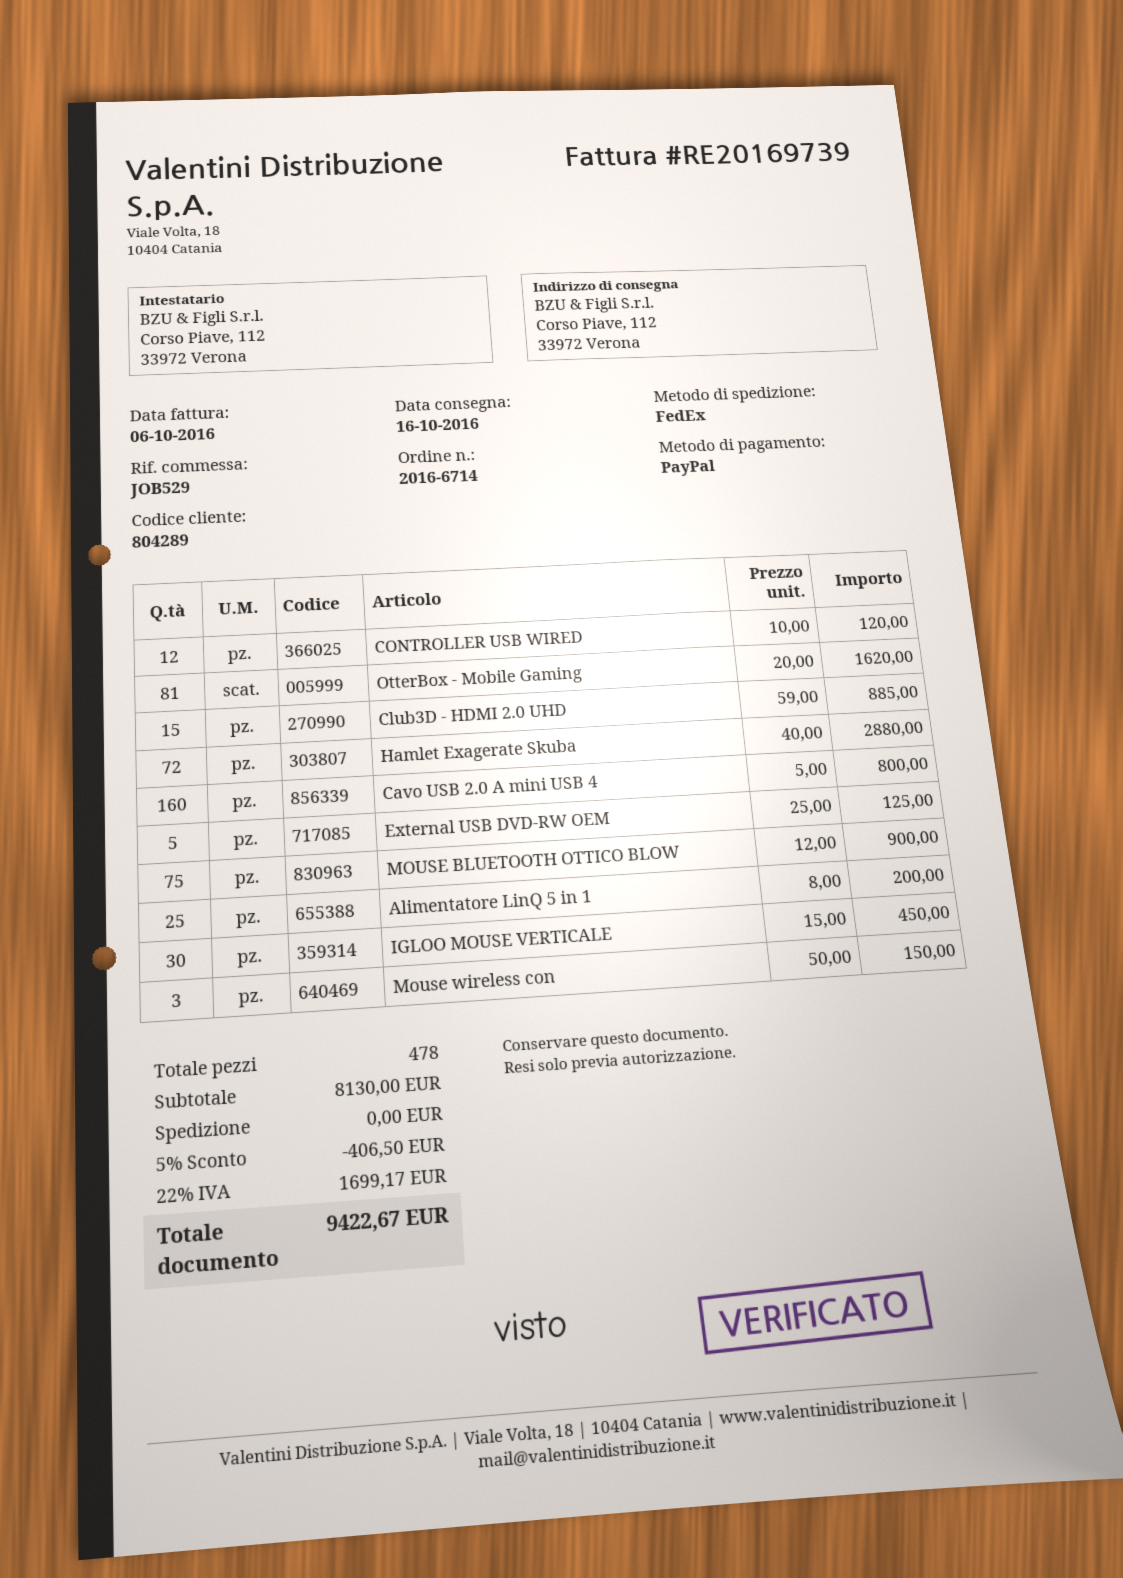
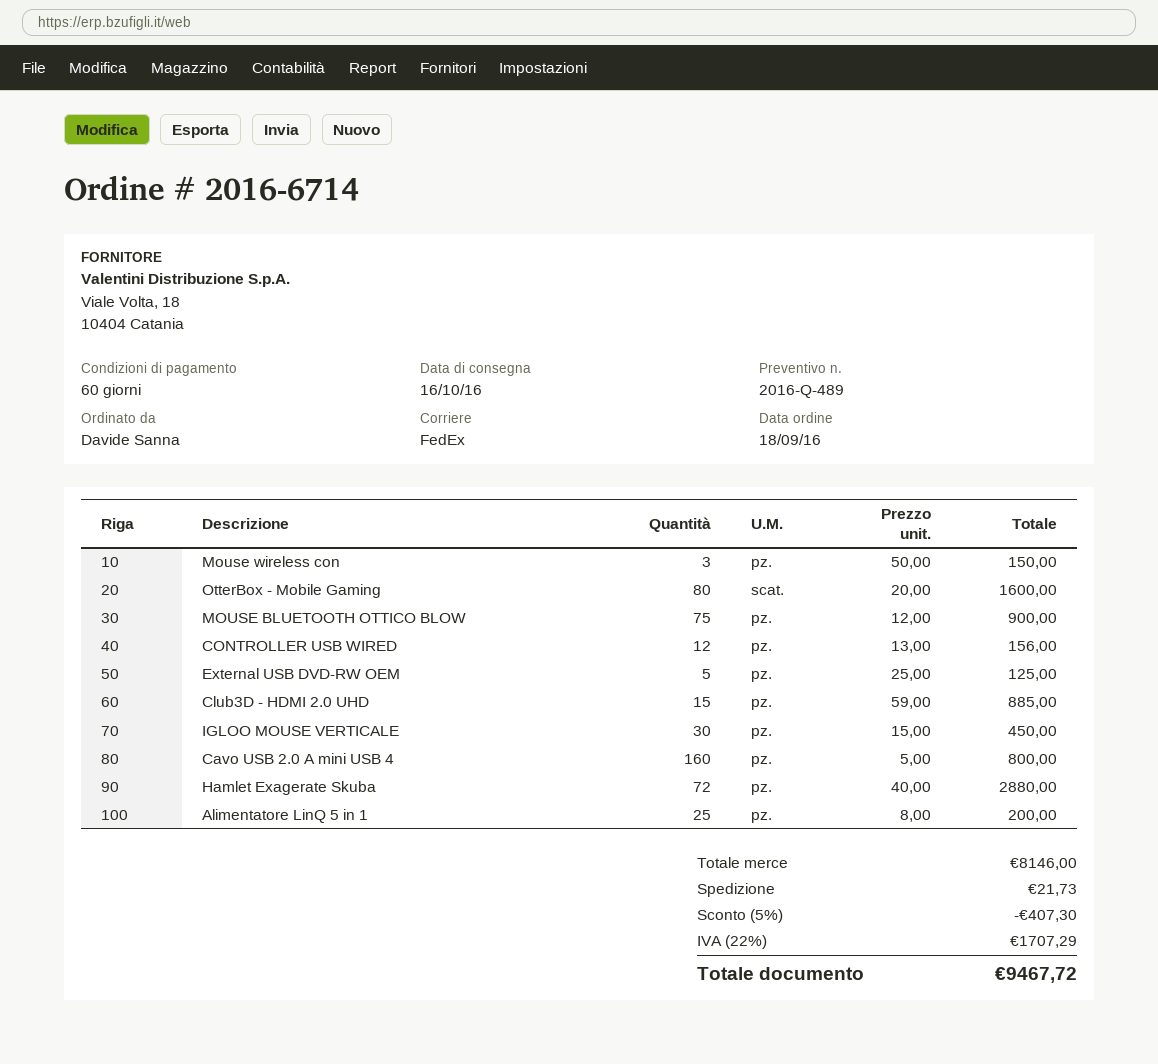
CONTROLLER USB WIRED: 12 x 10.00 = 120.00 -> 12 x 13.00 = 156.00
OtterBox - Mobile Gaming: 81 x 20.00 = 1620.00 -> 80 x 20.00 = 1600.00
subtotal: 8130.00 -> 8146.00
discount: 5% = 406.50 -> 5% = 407.30
shipping: 0.00 -> 21.73
tax: 22% = 1699.17 -> 22% = 1707.29
total: 9422.67 -> 9467.72

